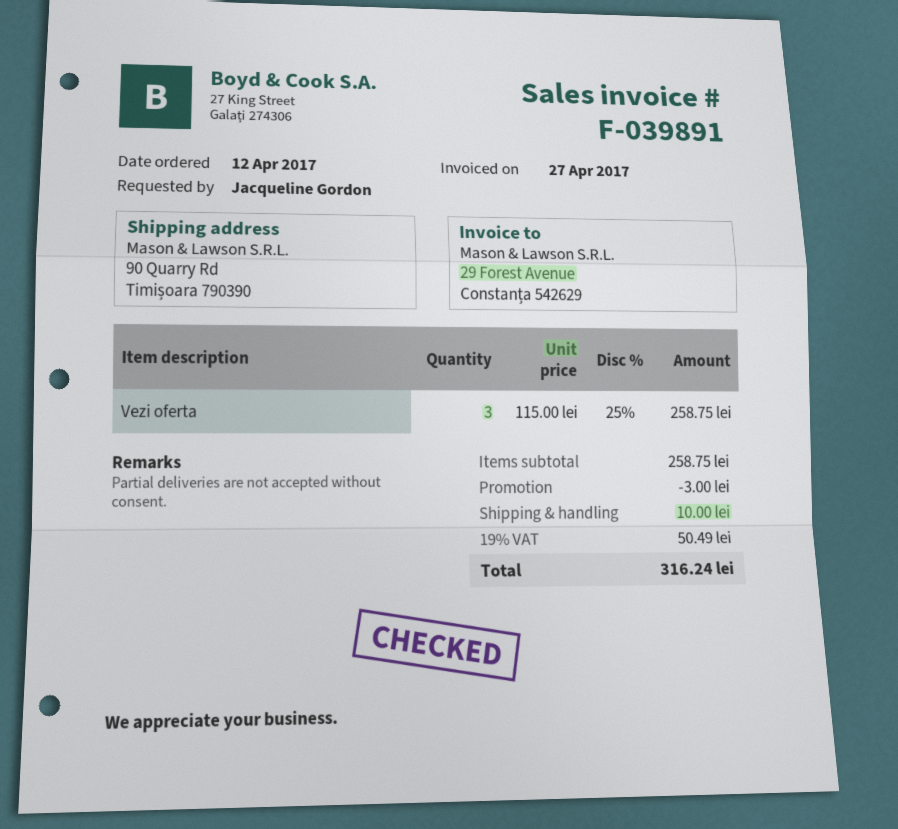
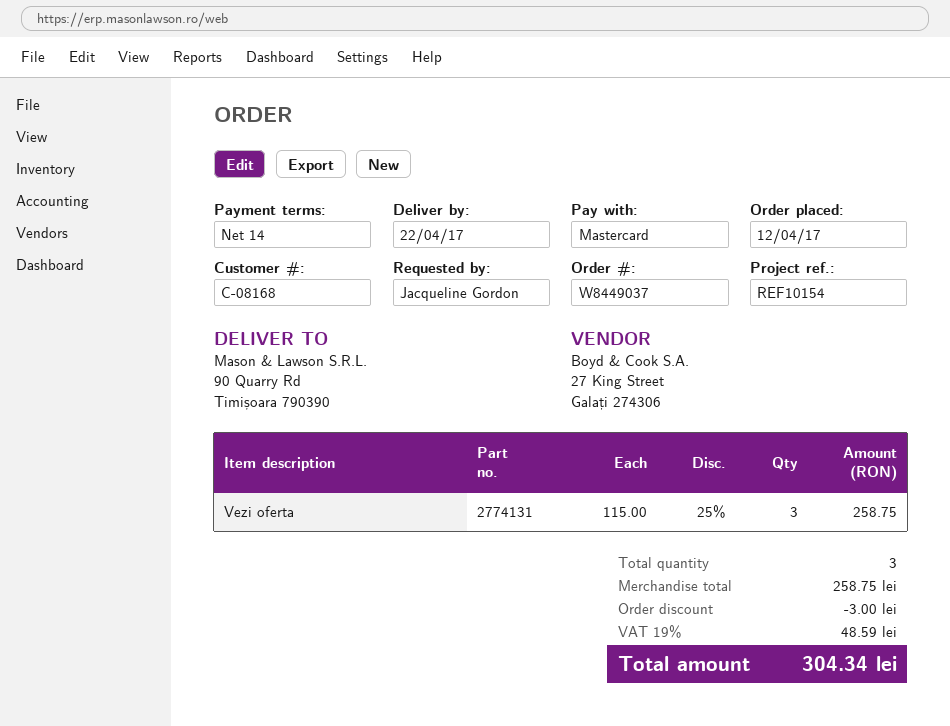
shipping: 10.00 -> none
tax: 19% = 50.49 -> 19% = 48.59
total: 316.24 -> 304.34

